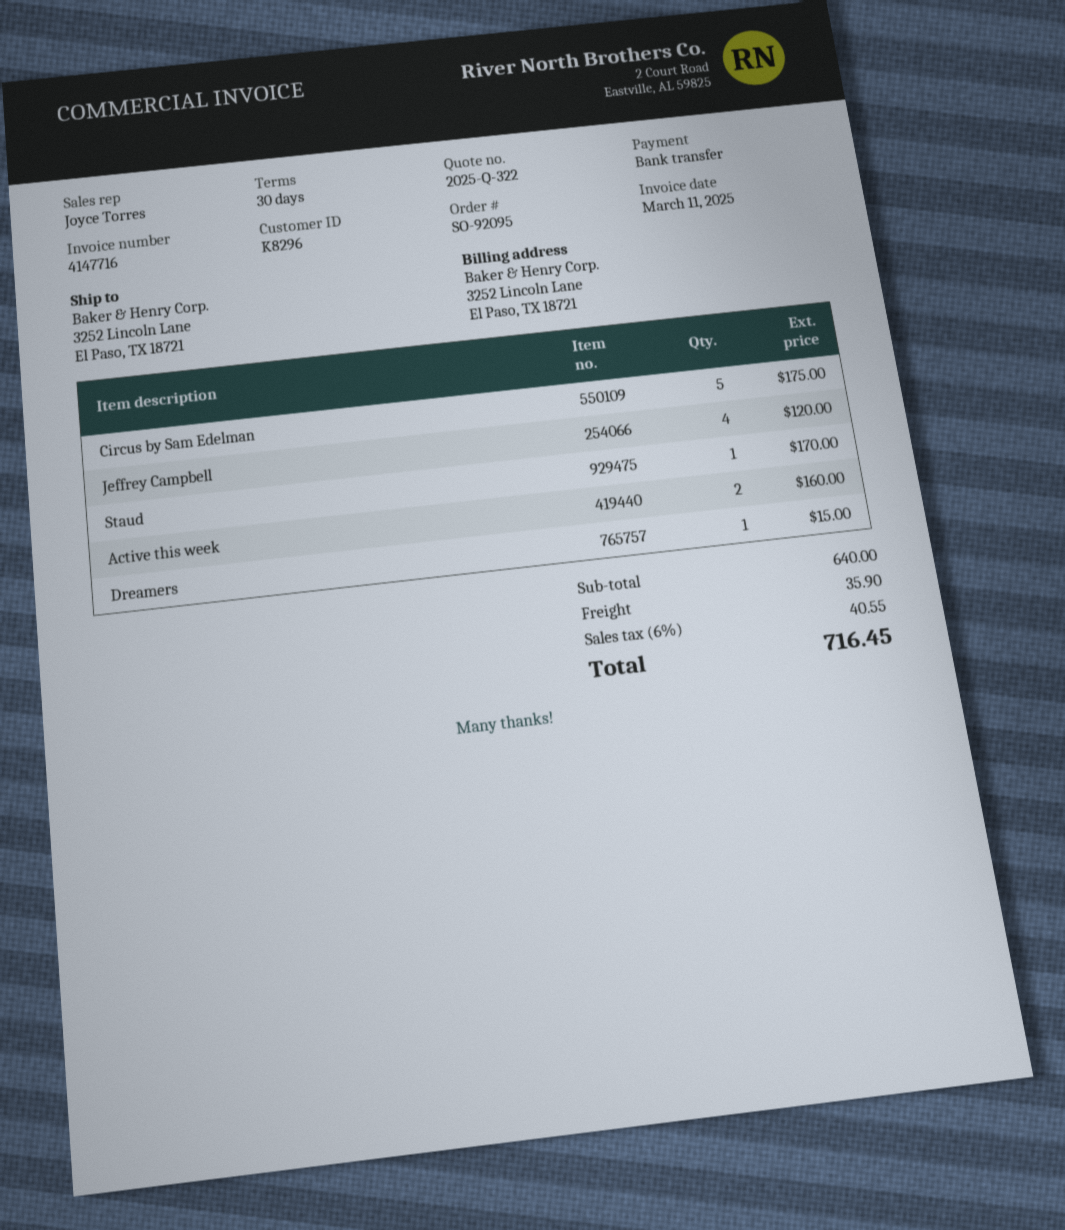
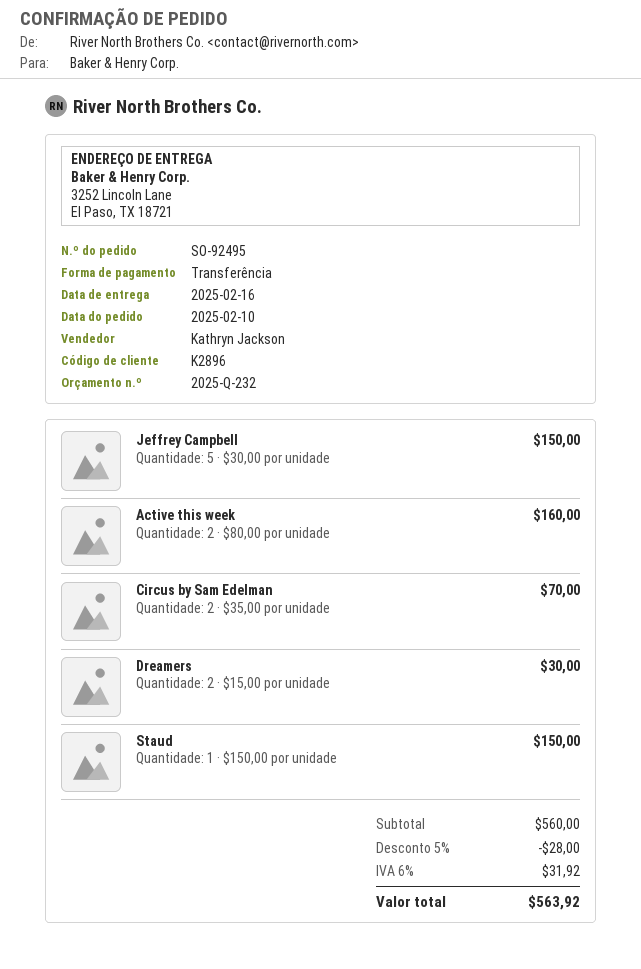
quote number: 2025-Q-322 -> 2025-Q-232
order number: SO-92095 -> SO-92495
customer number: K8296 -> K2896
sales rep: Joyce Torres -> Kathryn Jackson
Circus by Sam Edelman: 5 for 175.00 -> 2 for 70.00
Jeffrey Campbell: 4 for 120.00 -> 5 for 150.00
Staud: 1 for 170.00 -> 1 for 150.00
Dreamers: 1 for 15.00 -> 2 for 30.00
subtotal: 640.00 -> 560.00
discount: none -> 5% = 28.00
shipping: 35.90 -> none
tax: 6% = 40.55 -> 6% = 31.92
total: 716.45 -> 563.92

